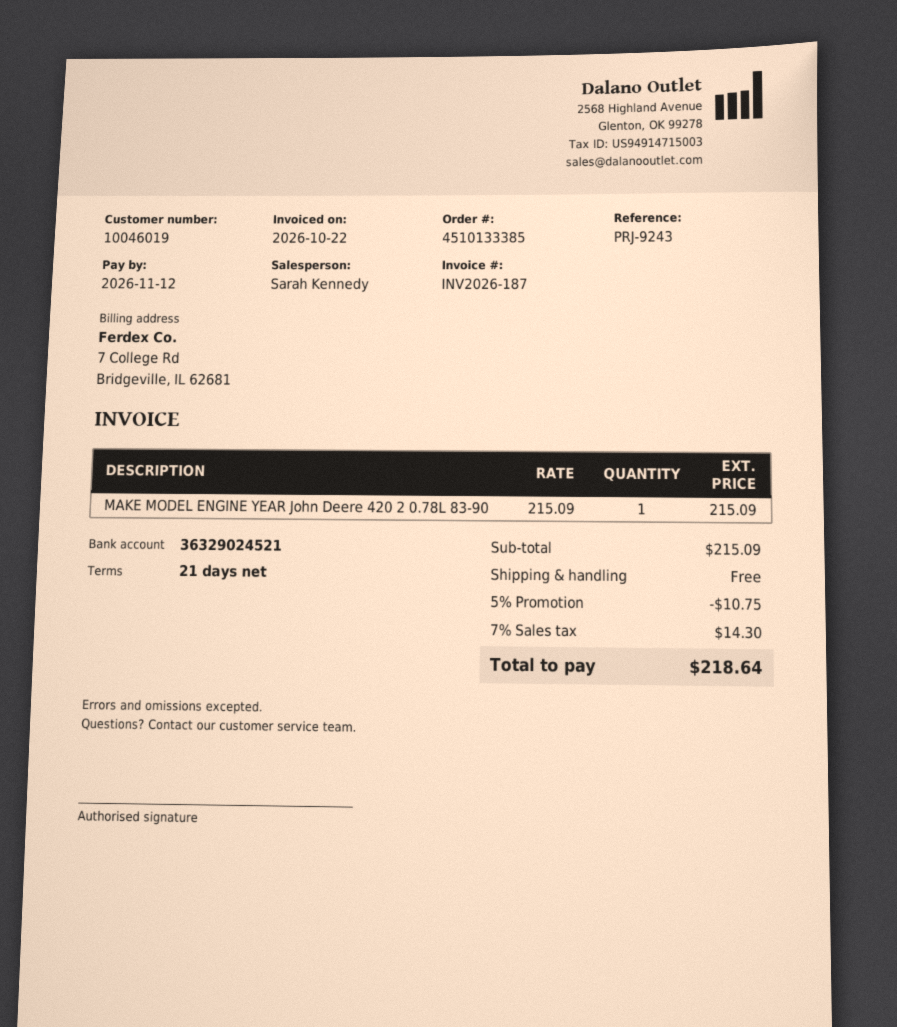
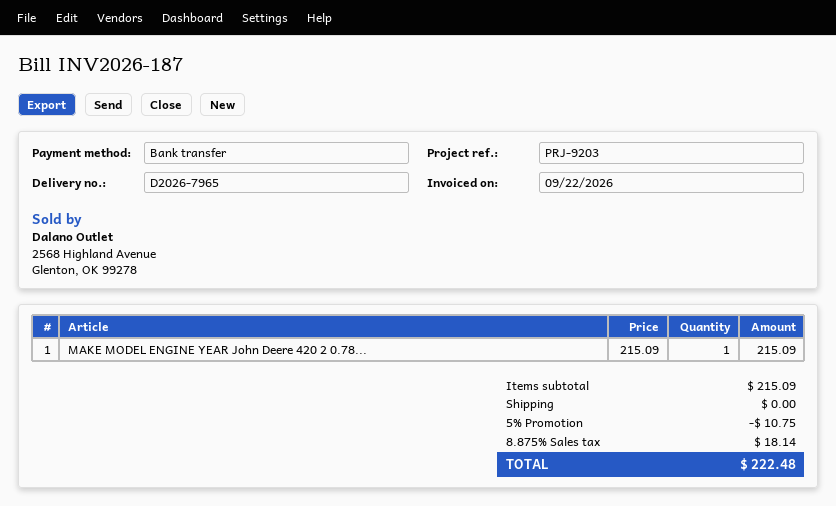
invoice date: 2026-10-22 -> 2026-09-22
reference: PRJ-9243 -> PRJ-9203
tax: 7% = 14.30 -> 8.875% = 18.14
total: 218.64 -> 222.48

